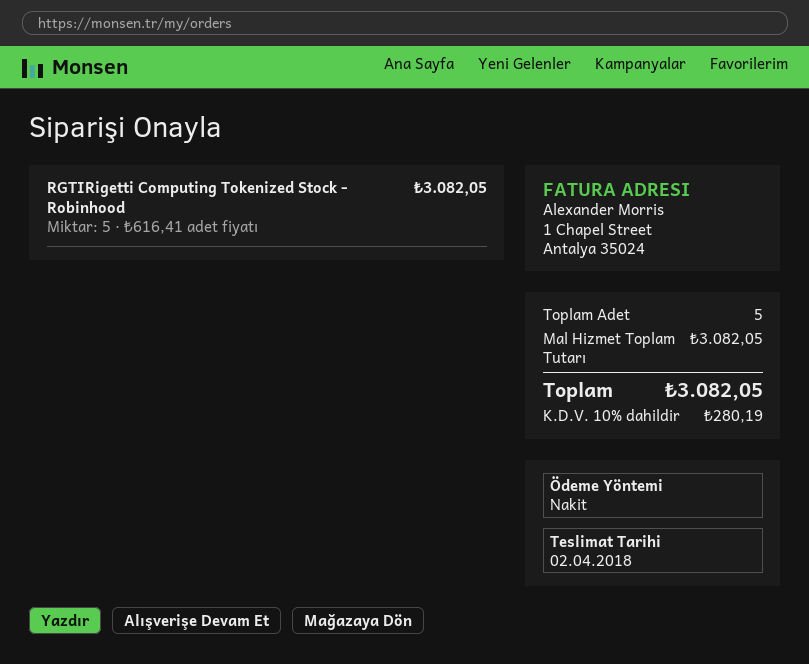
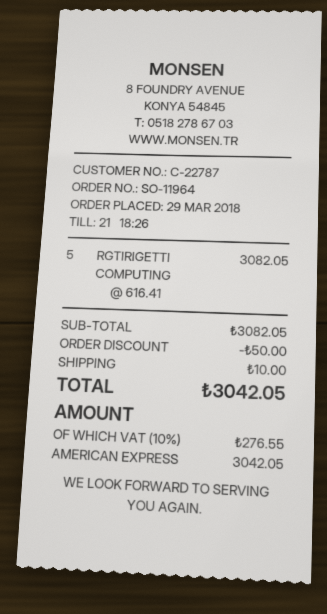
payment method: cash -> American Express
discount: none -> 50.00
shipping: none -> 10.00
tax: 10% = 280.19 -> 10% = 276.55
total: 3082.05 -> 3042.05

